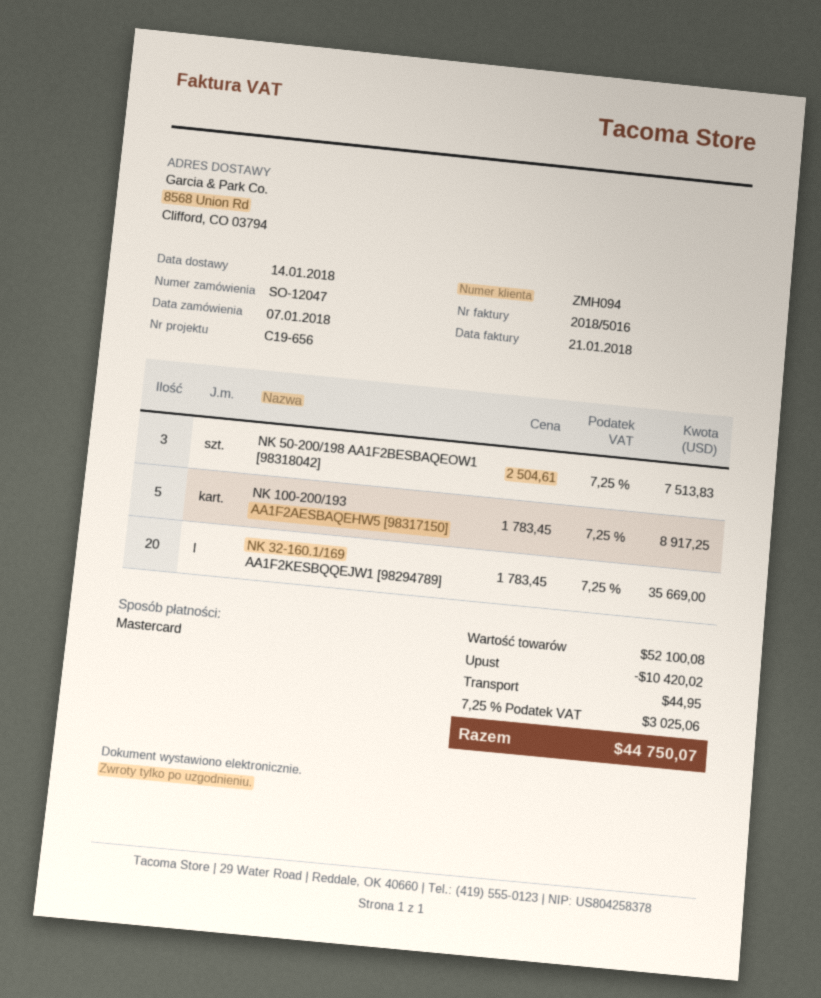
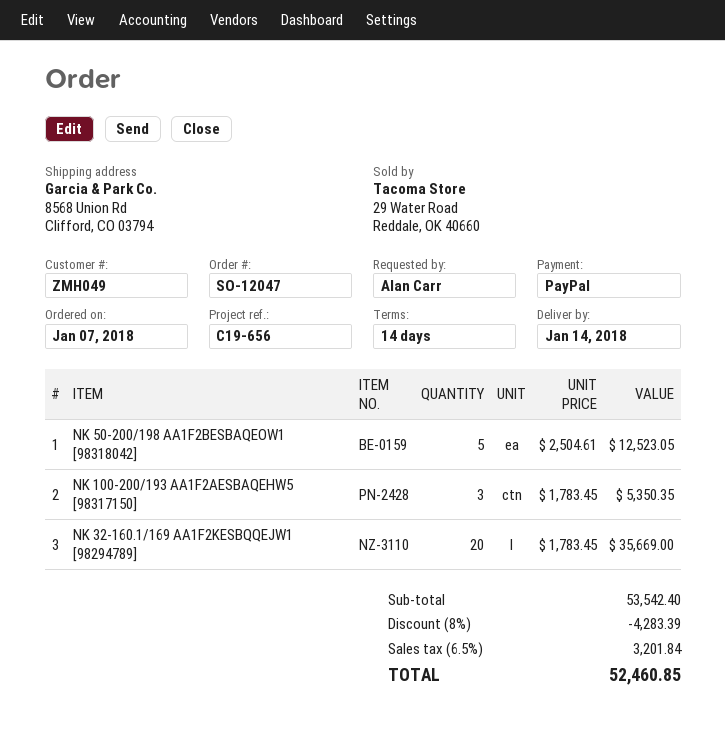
customer number: ZMH094 -> ZMH049
payment method: Mastercard -> PayPal
NK 50-200/198 AA1F2BESBAQEOW1 [98318042]: 3 x 2504.61 = 7513.83 -> 5 x 2504.61 = 12523.05
NK 100-200/193 AA1F2AESBAQEHW5 [98317150]: 5 x 1783.45 = 8917.25 -> 3 x 1783.45 = 5350.35
subtotal: 52100.08 -> 53542.40
discount: 10420.02 -> 4283.39
shipping: 44.95 -> none
tax: 7.25% = 3025.06 -> 6.5% = 3201.84
total: 44750.07 -> 52460.85

